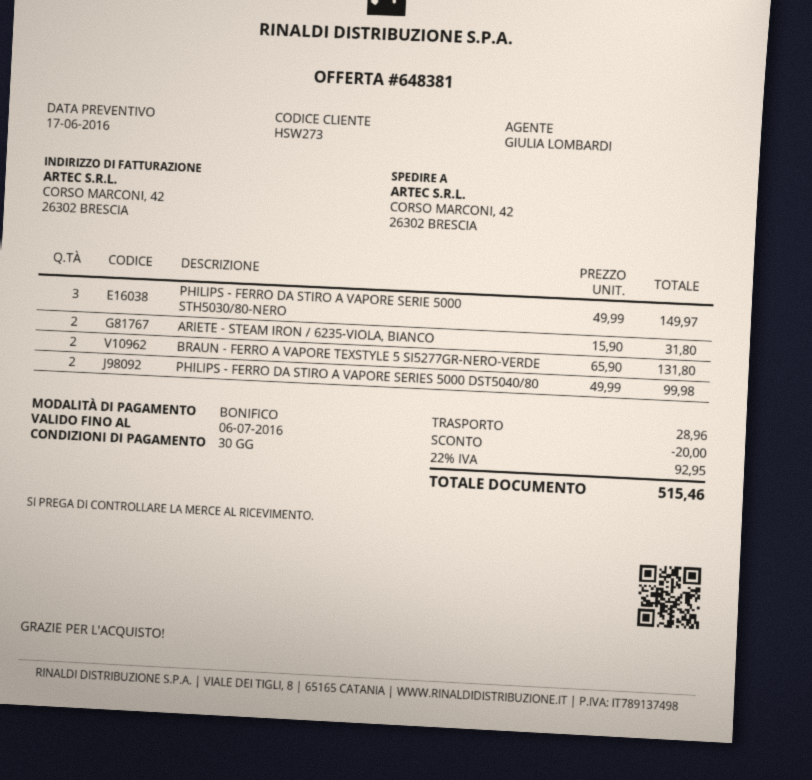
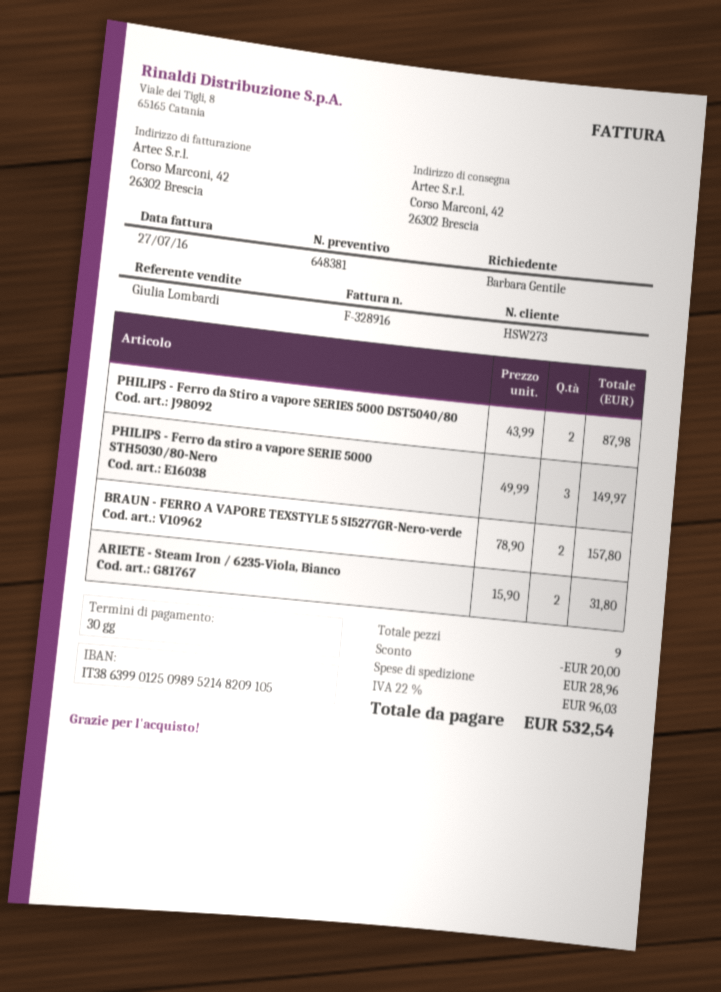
BRAUN - FERRO A VAPORE TEXSTYLE 5 SI5277GR-NERO-VERDE: 2 x 65.90 = 131.80 -> 2 x 78.90 = 157.80
PHILIPS - FERRO DA STIRO A VAPORE SERIES 5000 DST5040/80: 2 x 49.99 = 99.98 -> 2 x 43.99 = 87.98
tax: 22% = 92.95 -> 22% = 96.03
total: 515.46 -> 532.54

